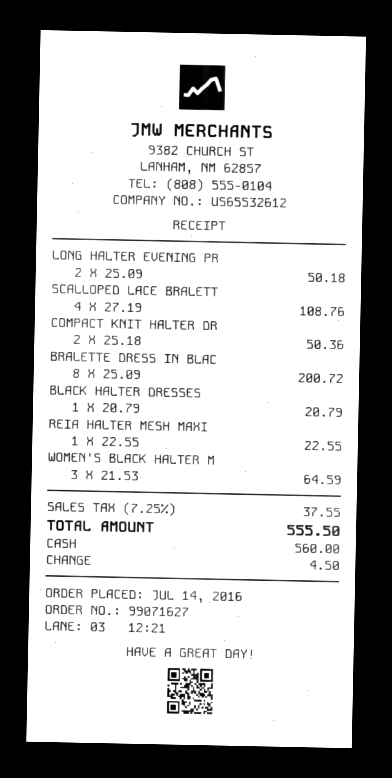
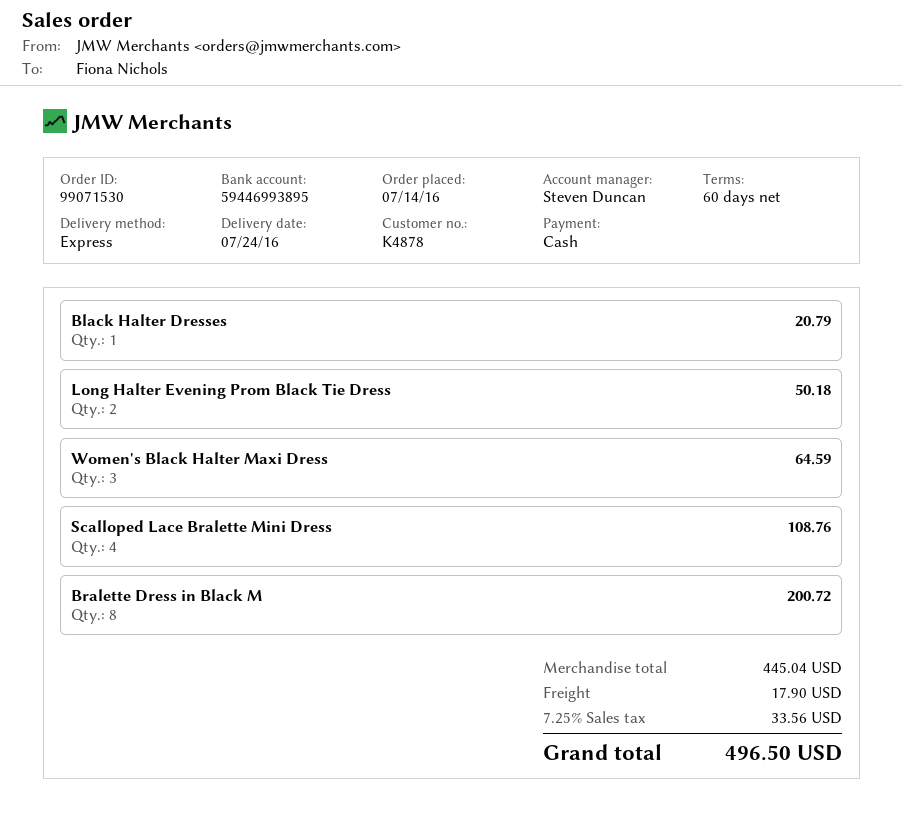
order number: 99071627 -> 99071530
COMPACT KNIT HALTER DR: 2 for 50.36 -> none
REIA HALTER MESH MAXI: 1 for 22.55 -> none
shipping: none -> 17.90
tax: 7.25% = 37.55 -> 7.25% = 33.56
total: 555.50 -> 496.50

